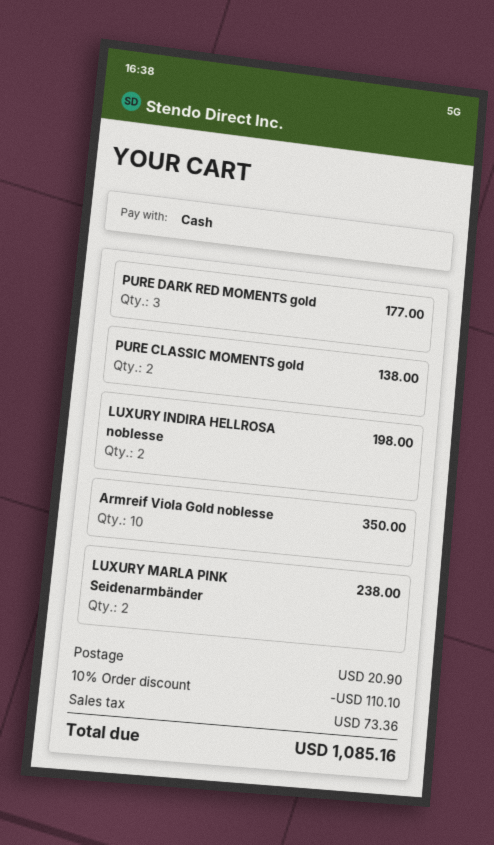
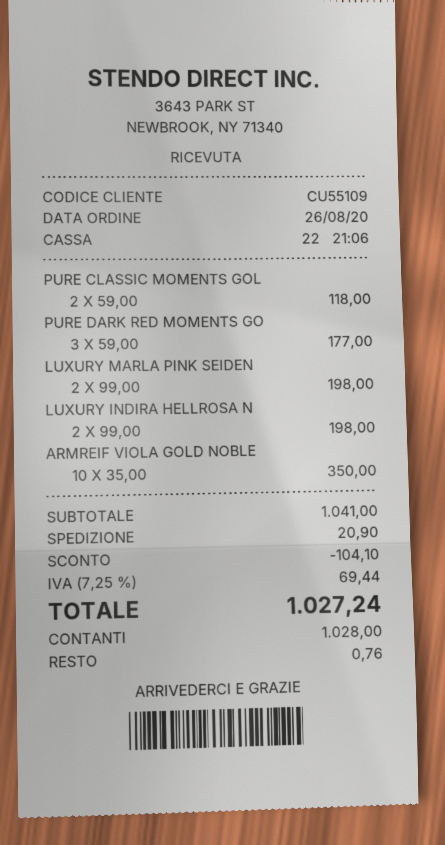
PURE CLASSIC MOMENTS gold: 2 for 138.00 -> 2 for 118.00
LUXURY MARLA PINK Seidenarmbänder: 2 for 238.00 -> 2 for 198.00
discount: 110.10 -> 104.10
tax: 73.36 -> 69.44
total: 1085.16 -> 1027.24

